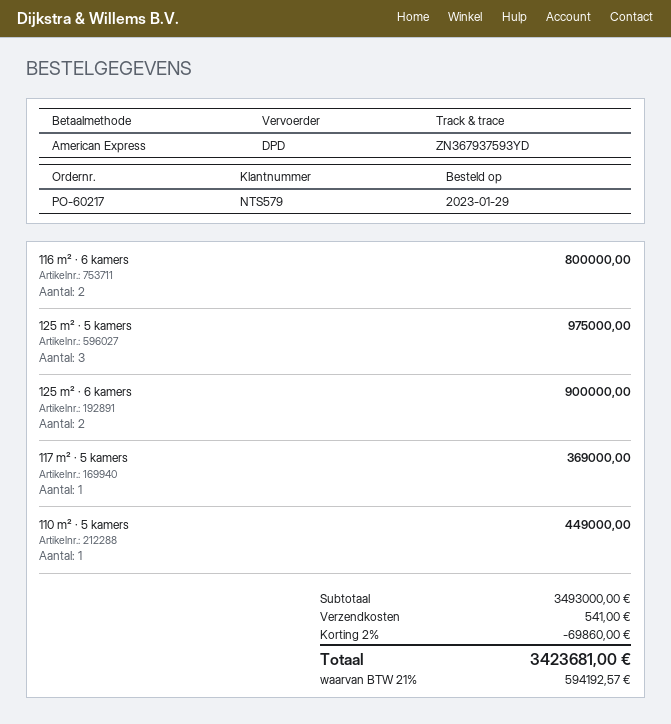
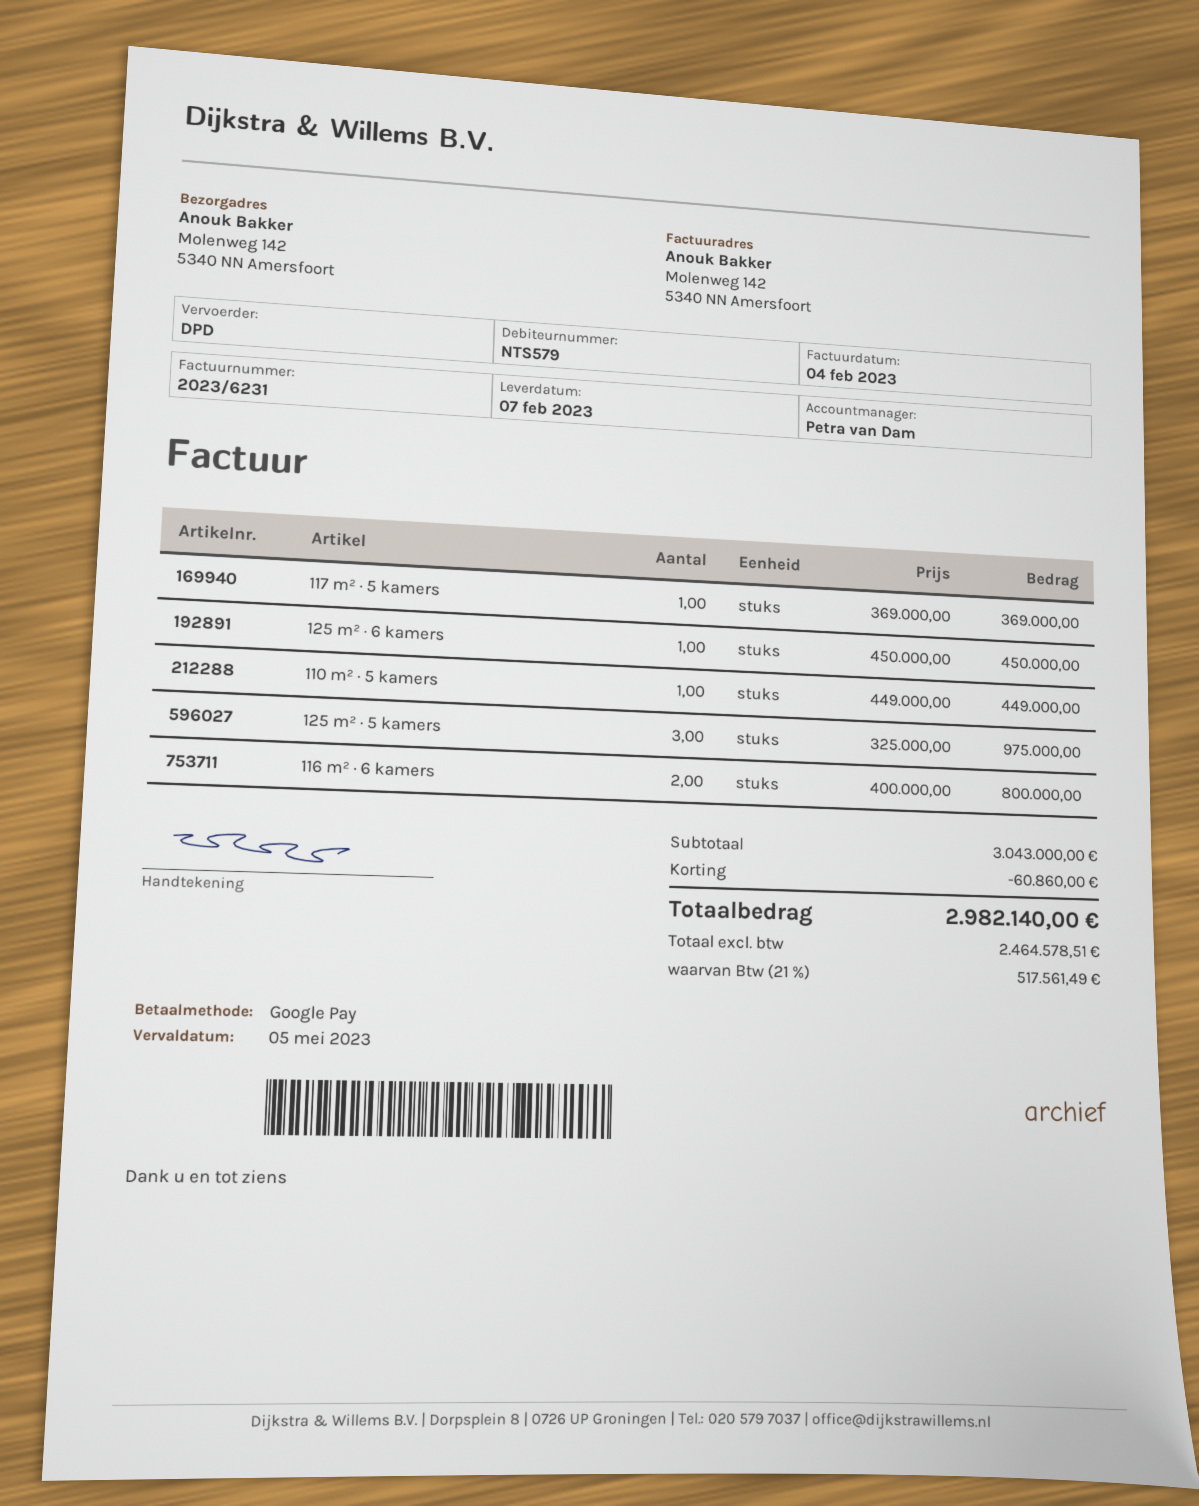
payment method: American Express -> Google Pay
125 m² · 6 kamers: 2 for 900000.00 -> 1 for 450000.00
subtotal: 3493000.00 -> 3043000.00
discount: 69860.00 -> 60860.00
shipping: 541.00 -> none
tax: 21% = 594192.57 -> 21% = 517561.49
total: 3423681.00 -> 2982140.00

